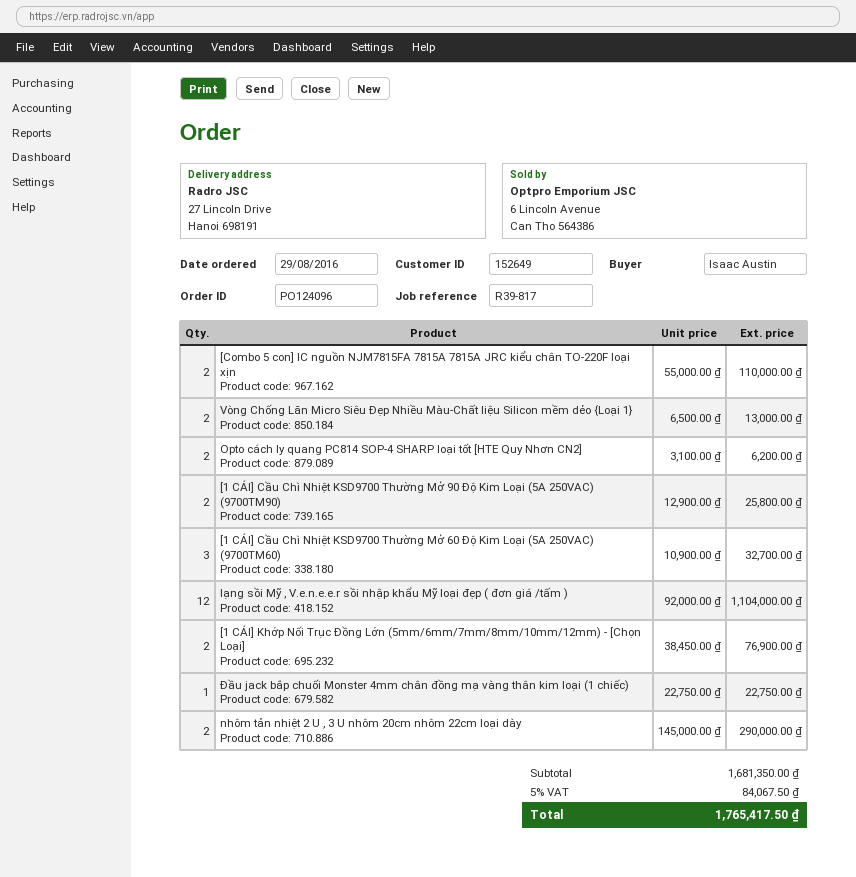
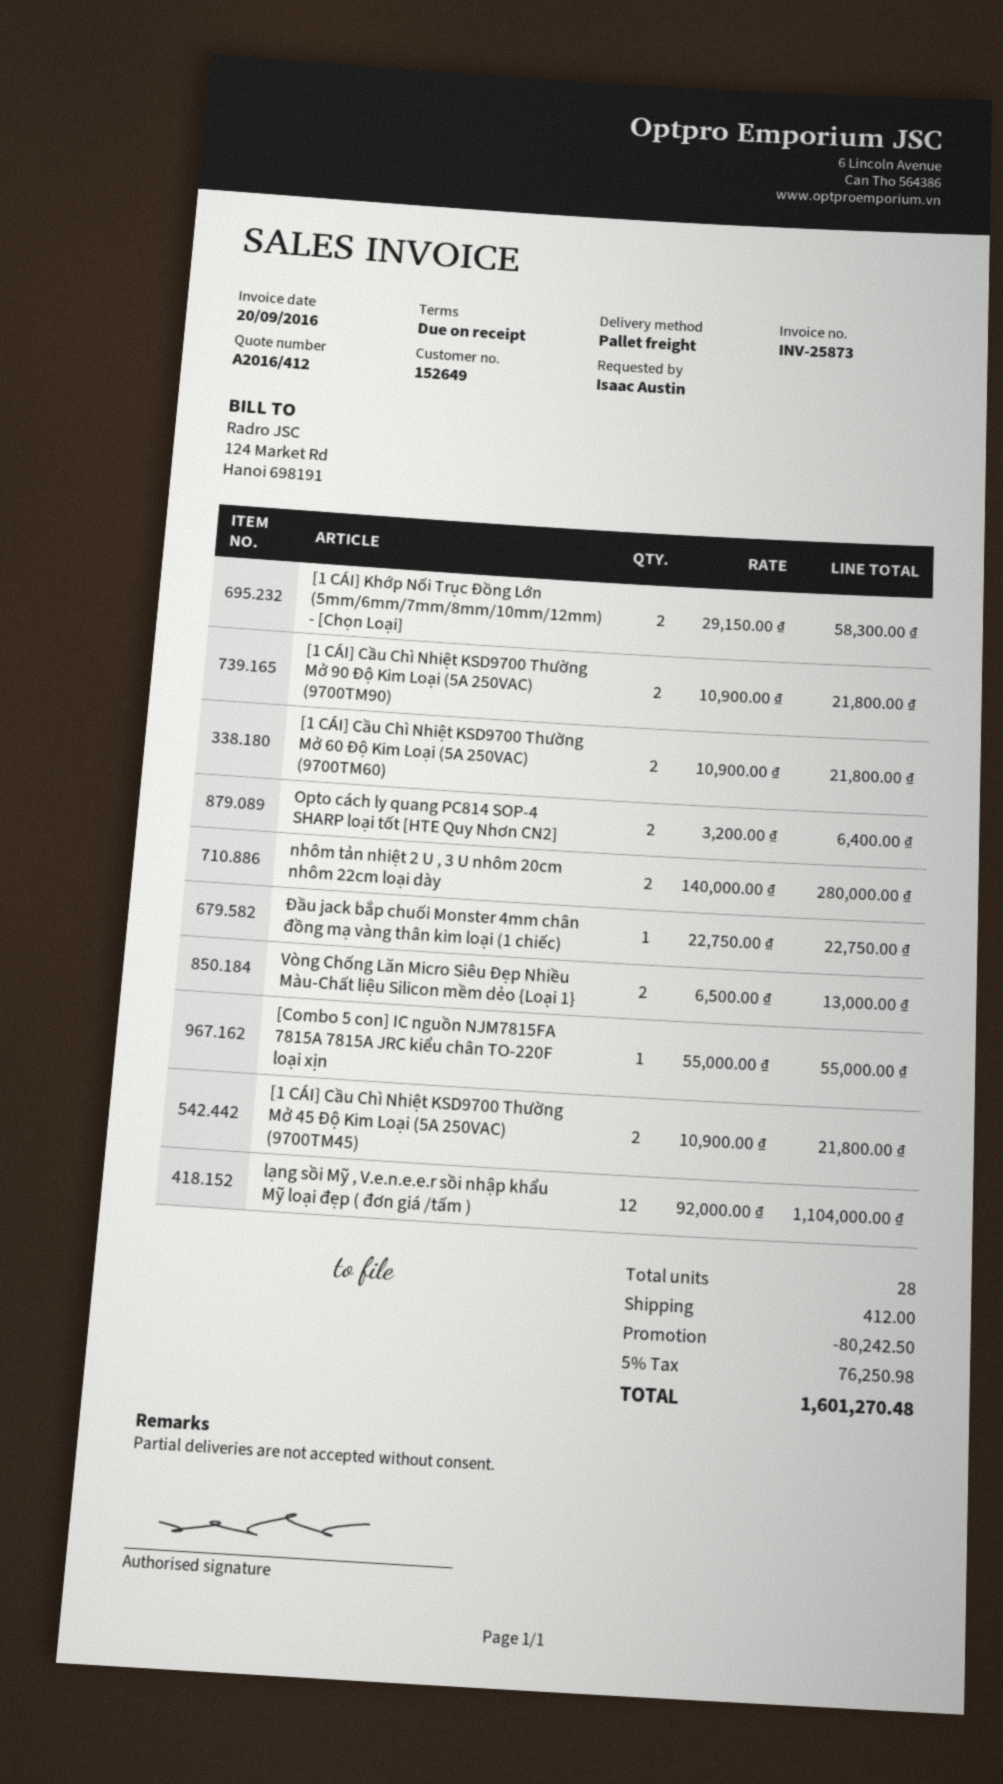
[Combo 5 con] IC nguồn NJM7815FA 7815A 7815A JRC kiểu chân TO-220F loại xịn: 2 x 55000.00 = 110000.00 -> 1 x 55000.00 = 55000.00
Opto cách ly quang PC814 SOP-4 SHARP loại tốt [HTE Quy Nhơn CN2]: 2 x 3100.00 = 6200.00 -> 2 x 3200.00 = 6400.00
[1 CÁI] Cầu Chì Nhiệt KSD9700 Thường Mở 90 Độ Kim Loại (5A 250VAC) (9700TM90): 2 x 12900.00 = 25800.00 -> 2 x 10900.00 = 21800.00
[1 CÁI] Cầu Chì Nhiệt KSD9700 Thường Mở 60 Độ Kim Loại (5A 250VAC) (9700TM60): 3 x 10900.00 = 32700.00 -> 2 x 10900.00 = 21800.00
[1 CÁI] Khớp Nối Trục Đồng Lớn (5mm/6mm/7mm/8mm/10mm/12mm) - [Chọn Loại]: 2 x 38450.00 = 76900.00 -> 2 x 29150.00 = 58300.00
nhôm tản nhiệt 2 U , 3 U nhôm 20cm nhôm 22cm loại dày: 2 x 145000.00 = 290000.00 -> 2 x 140000.00 = 280000.00
[1 CÁI] Cầu Chì Nhiệt KSD9700 Thường Mở 45 Độ Kim Loại (5A 250VAC) (9700TM45): none -> 2 x 10900.00 = 21800.00
discount: none -> 80242.50
shipping: none -> 412.00
tax: 5% = 84067.50 -> 5% = 76250.98
total: 1765417.50 -> 1601270.48

